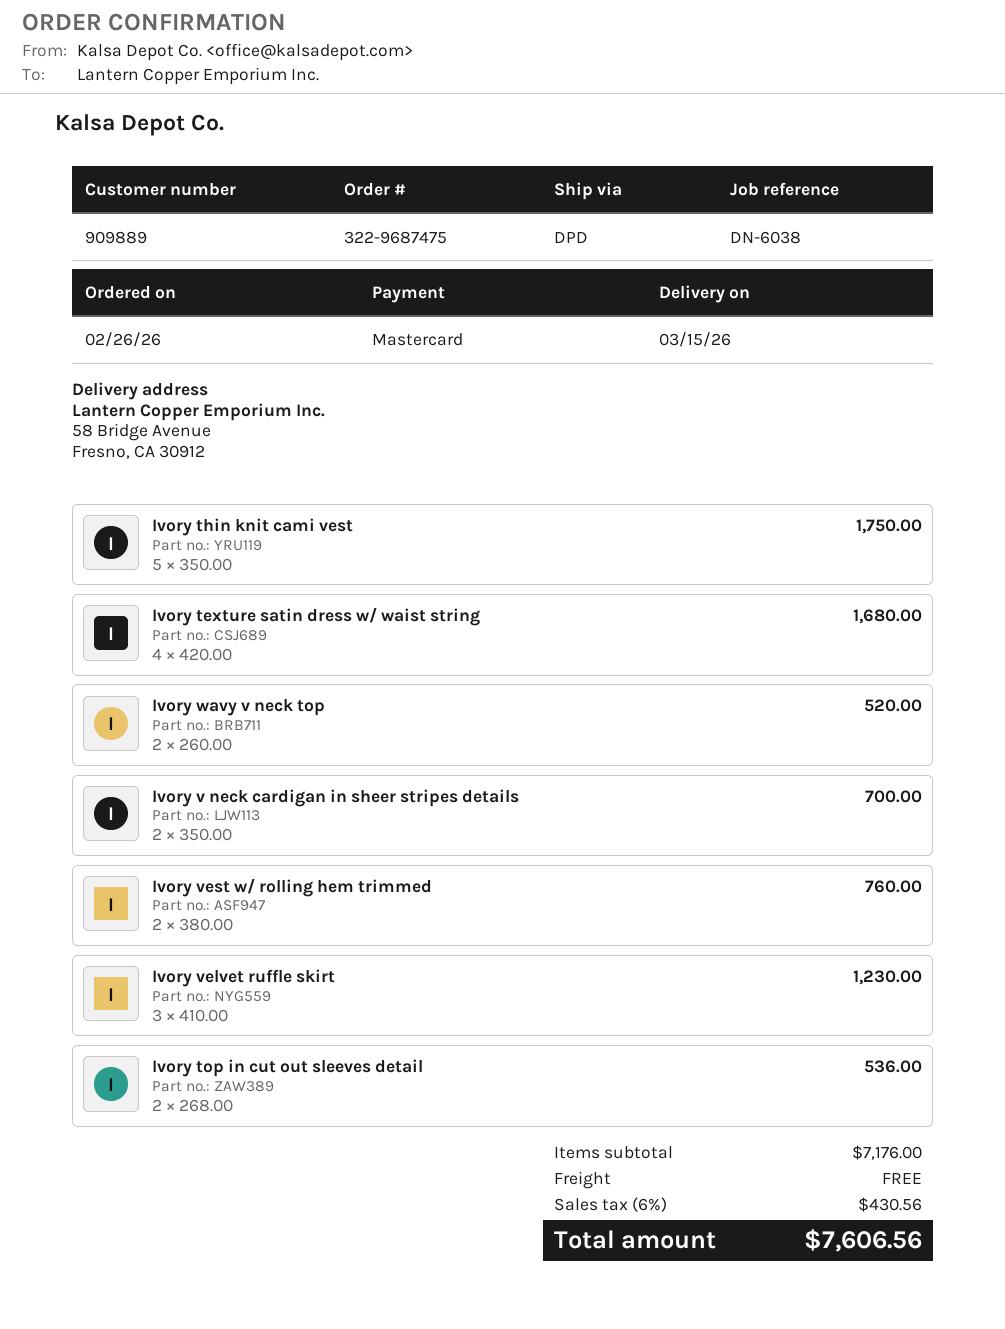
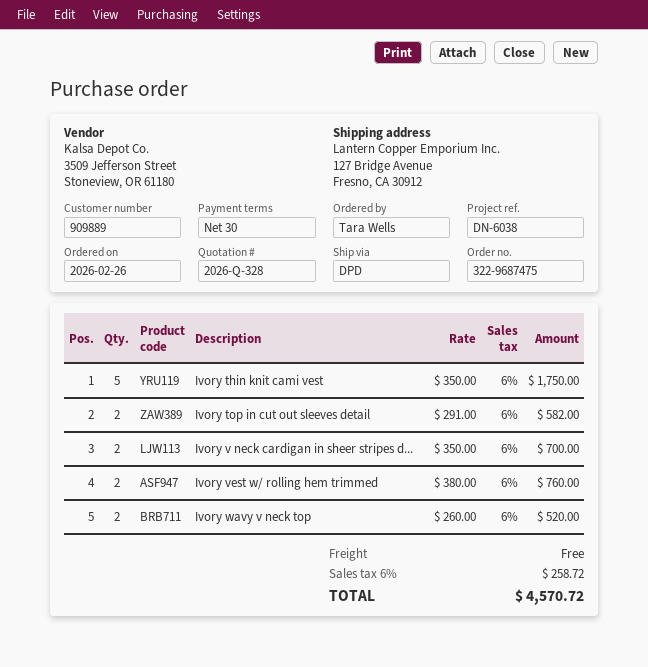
ship to: 58 Bridge Avenue, Fresno, CA 30912 -> 127 Bridge Avenue, Fresno, CA 30912
Ivory texture satin dress w/ waist string: 4 x 420.00 = 1680.00 -> none
Ivory velvet ruffle skirt: 3 x 410.00 = 1230.00 -> none
Ivory top in cut out sleeves detail: 2 x 268.00 = 536.00 -> 2 x 291.00 = 582.00
tax: 6% = 430.56 -> 6% = 258.72
total: 7606.56 -> 4570.72

